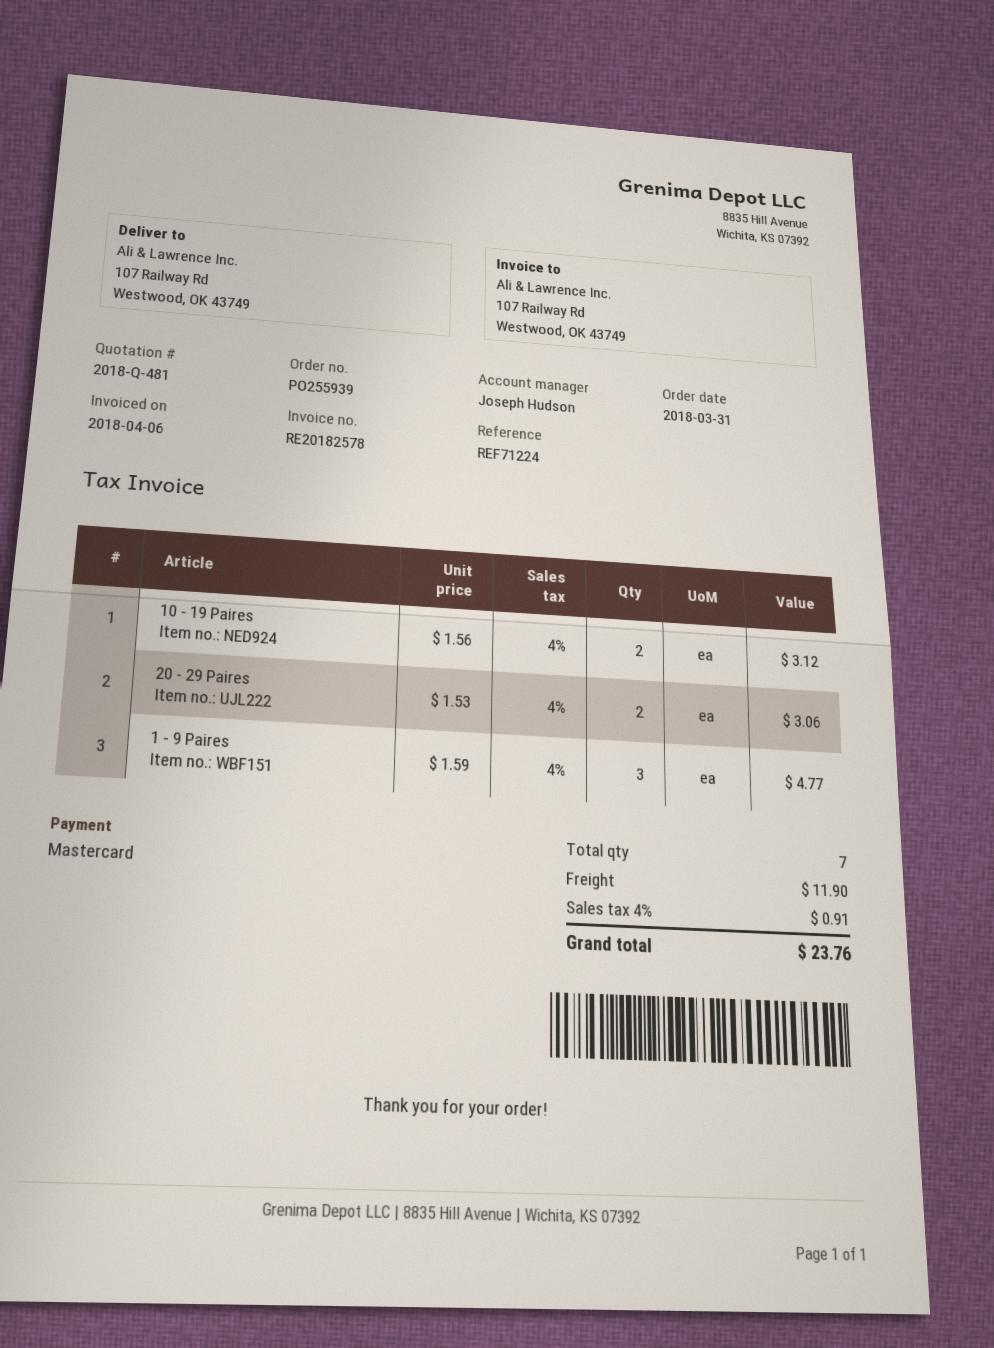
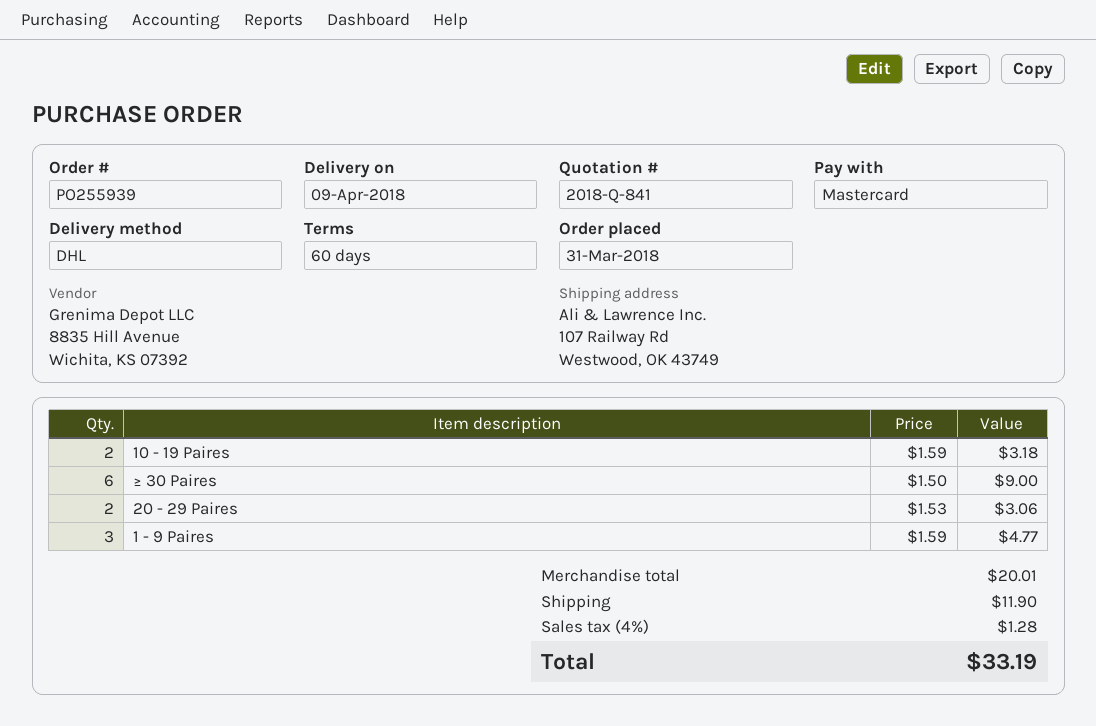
quote number: 2018-Q-481 -> 2018-Q-841
10 - 19 Paires: 2 x 1.56 = 3.12 -> 2 x 1.59 = 3.18
≥ 30 Paires: none -> 6 x 1.50 = 9.00
tax: 4% = 0.91 -> 4% = 1.28
total: 23.76 -> 33.19

